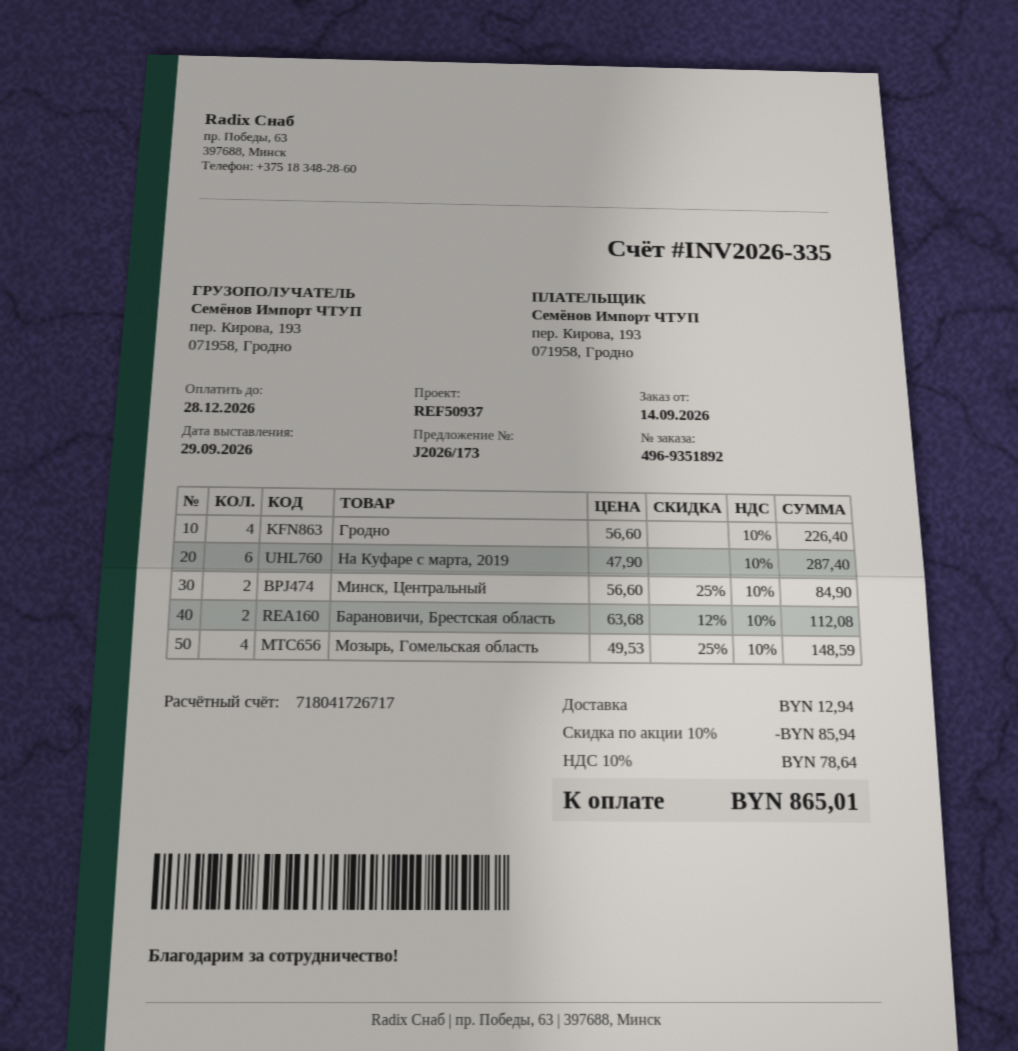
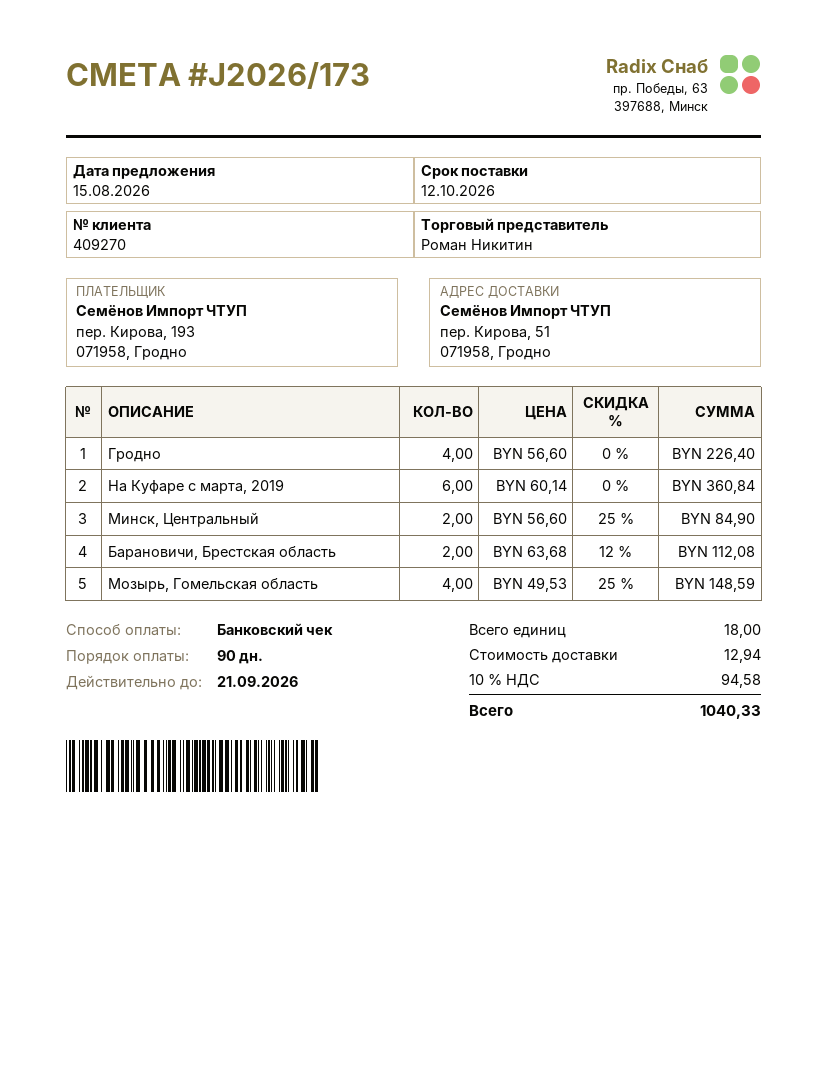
ship to: пер. Кирова, 193, 071958, Гродно -> пер. Кирова, 51, 071958, Гродно
На Куфаре с марта, 2019: 6 x 47.90 = 287.40 -> 6 x 60.14 = 360.84
discount: 10% = 85.94 -> none
tax: 10% = 78.64 -> 10% = 94.58
total: 865.01 -> 1040.33

